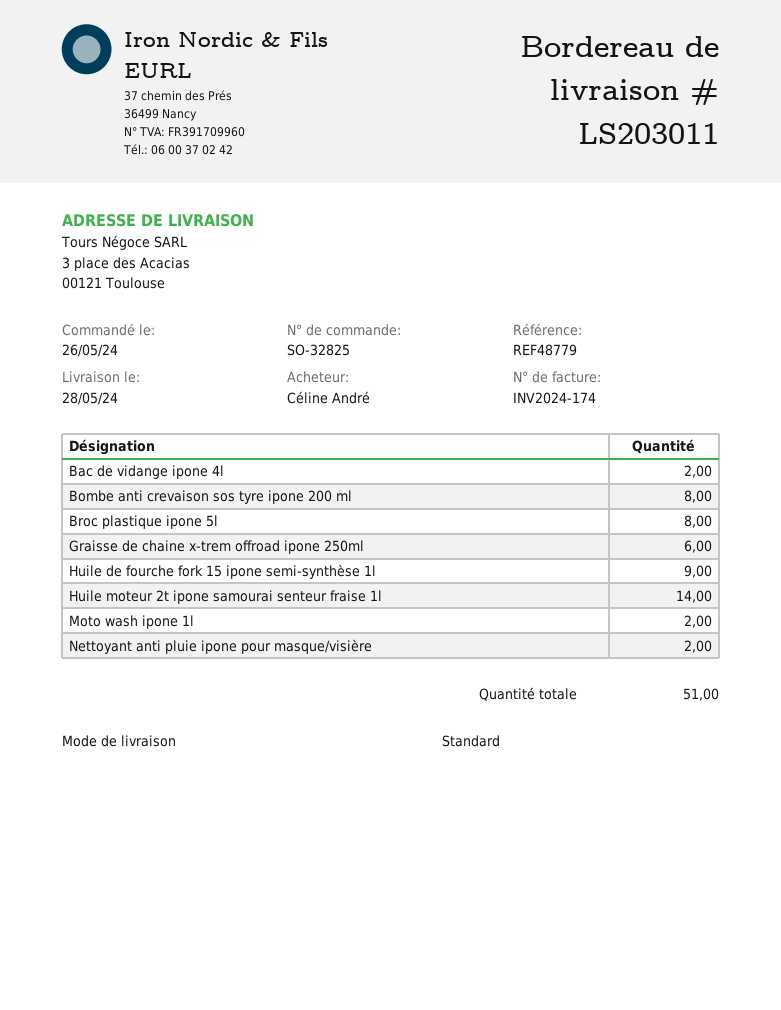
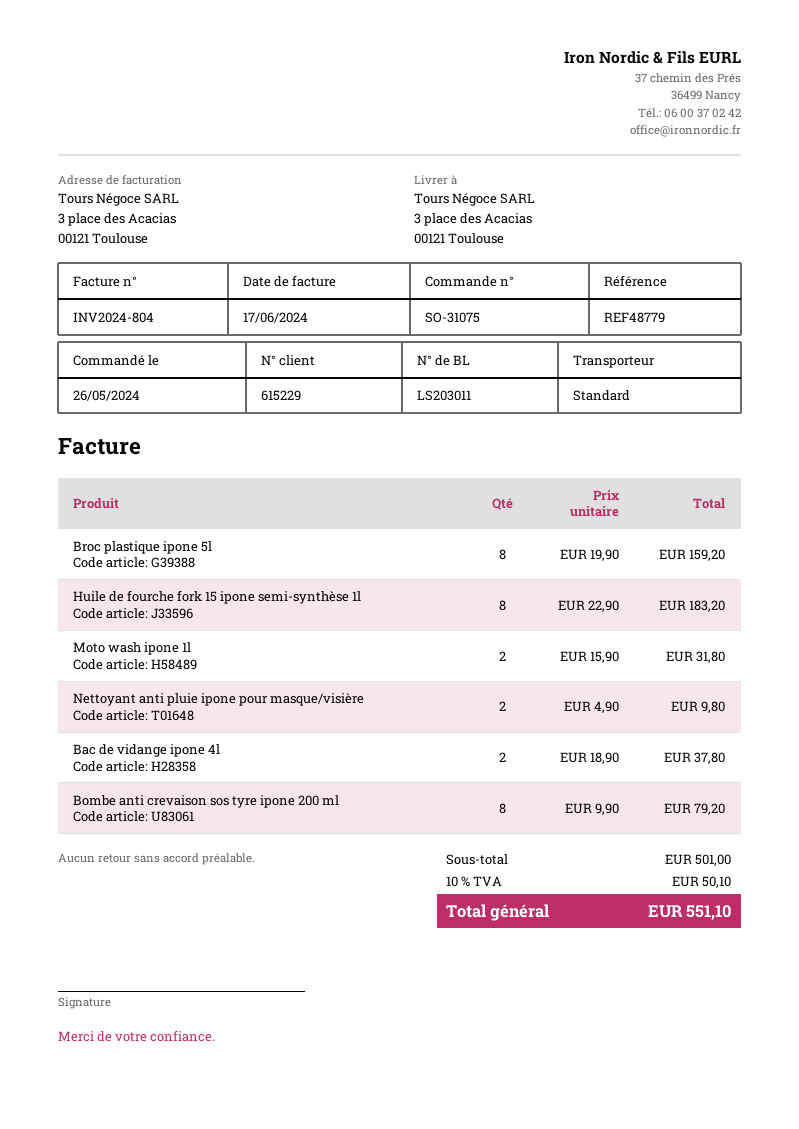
order number: SO-32825 -> SO-31075
invoice number: INV2024-174 -> INV2024-804
Graisse de chaine x-trem offroad ipone 250ml: 6 -> none
Huile de fourche fork 15 ipone semi-synthèse 1l: 9 -> 8
Huile moteur 2t ipone samourai senteur fraise 1l: 14 -> none

